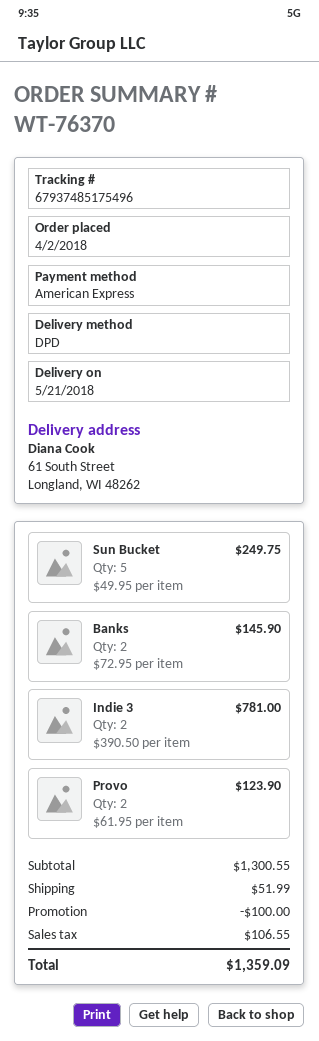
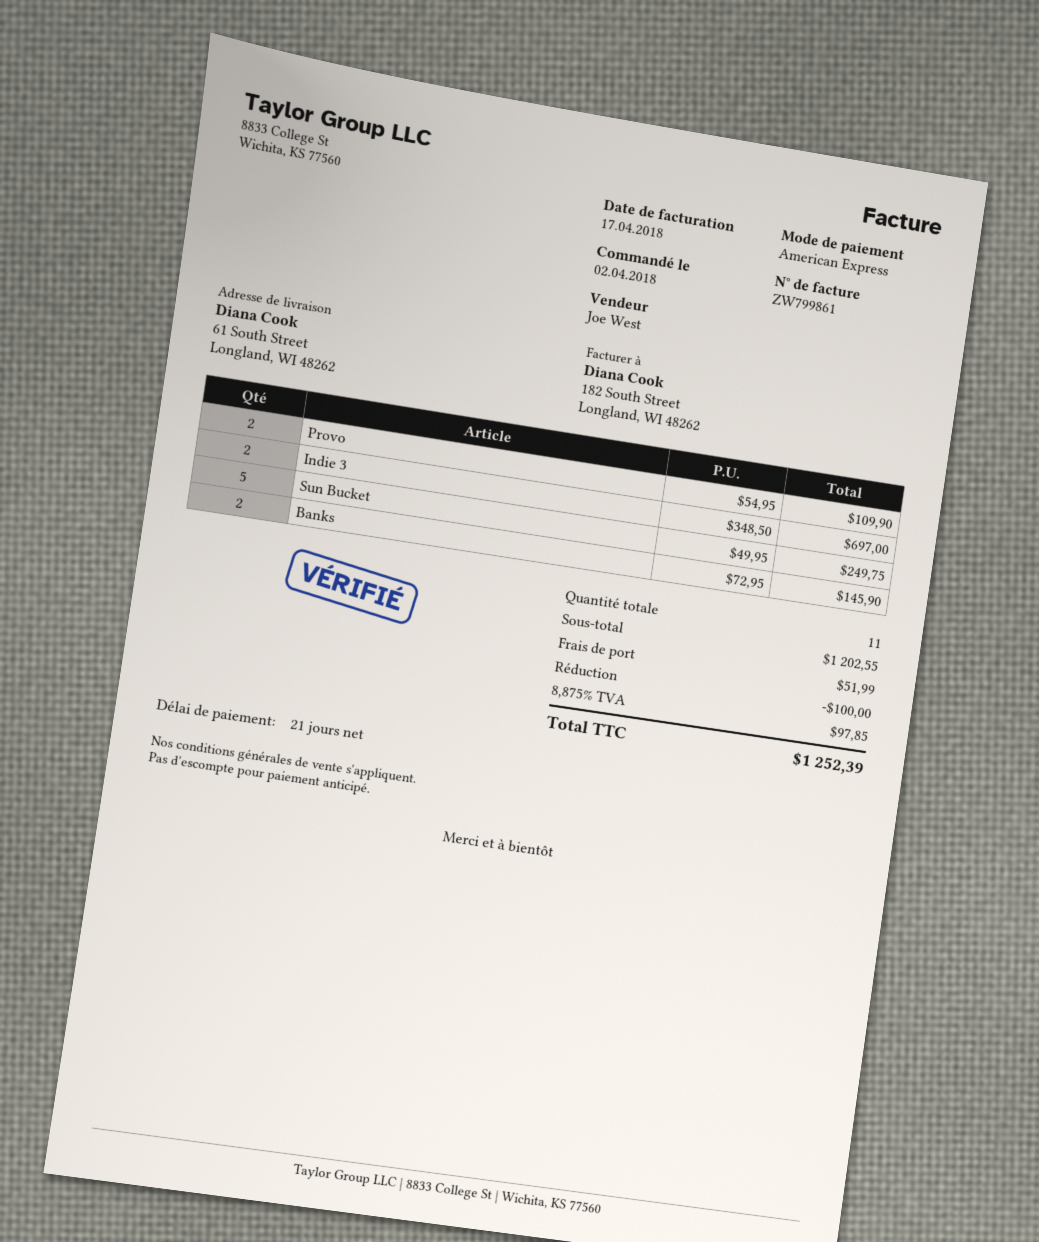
Indie 3: 2 x 390.50 = 781.00 -> 2 x 348.50 = 697.00
Provo: 2 x 61.95 = 123.90 -> 2 x 54.95 = 109.90
subtotal: 1300.55 -> 1202.55
tax: 106.55 -> 97.85
total: 1359.09 -> 1252.39

